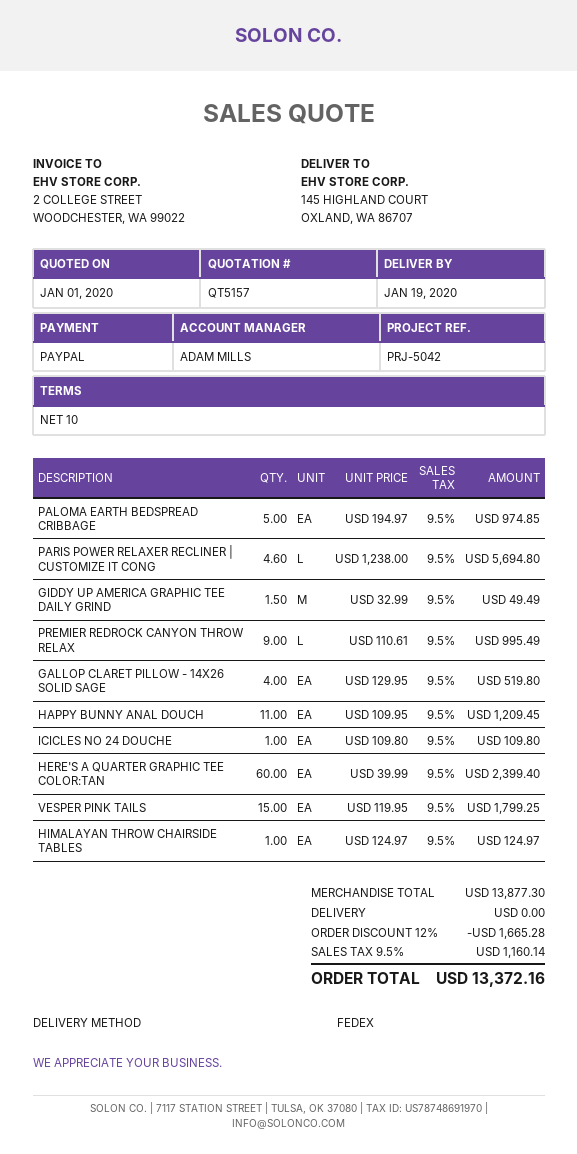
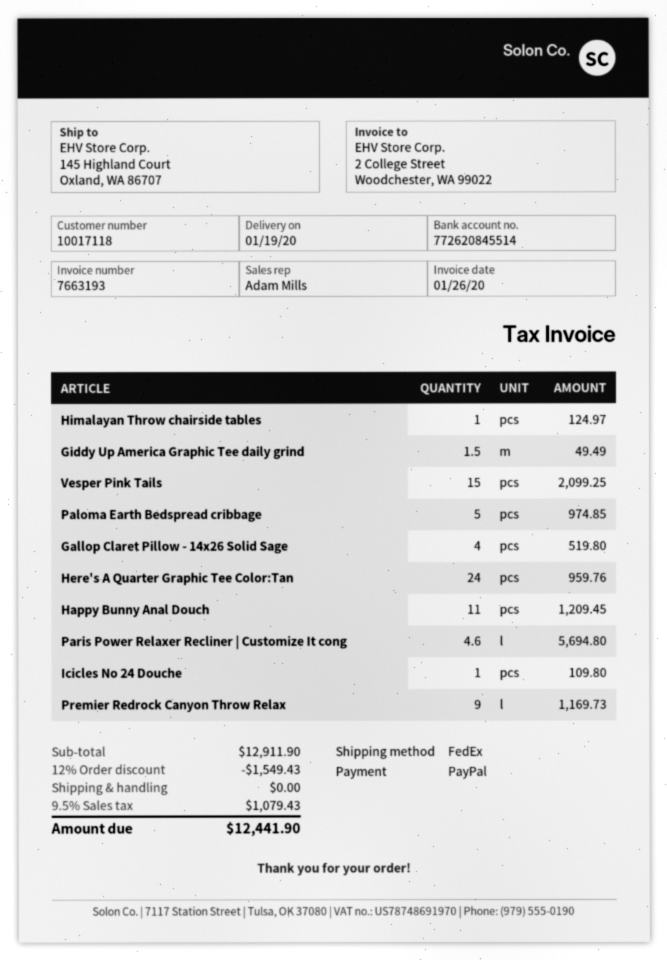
PREMIER REDROCK CANYON THROW RELAX: 9 for 995.49 -> 9 for 1169.73
HERE'S A QUARTER GRAPHIC TEE COLOR:TAN: 60 for 2399.40 -> 24 for 959.76
VESPER PINK TAILS: 15 for 1799.25 -> 15 for 2099.25
subtotal: 13877.30 -> 12911.90
discount: 12% = 1665.28 -> 12% = 1549.43
tax: 9.5% = 1160.14 -> 9.5% = 1079.43
total: 13372.16 -> 12441.90

